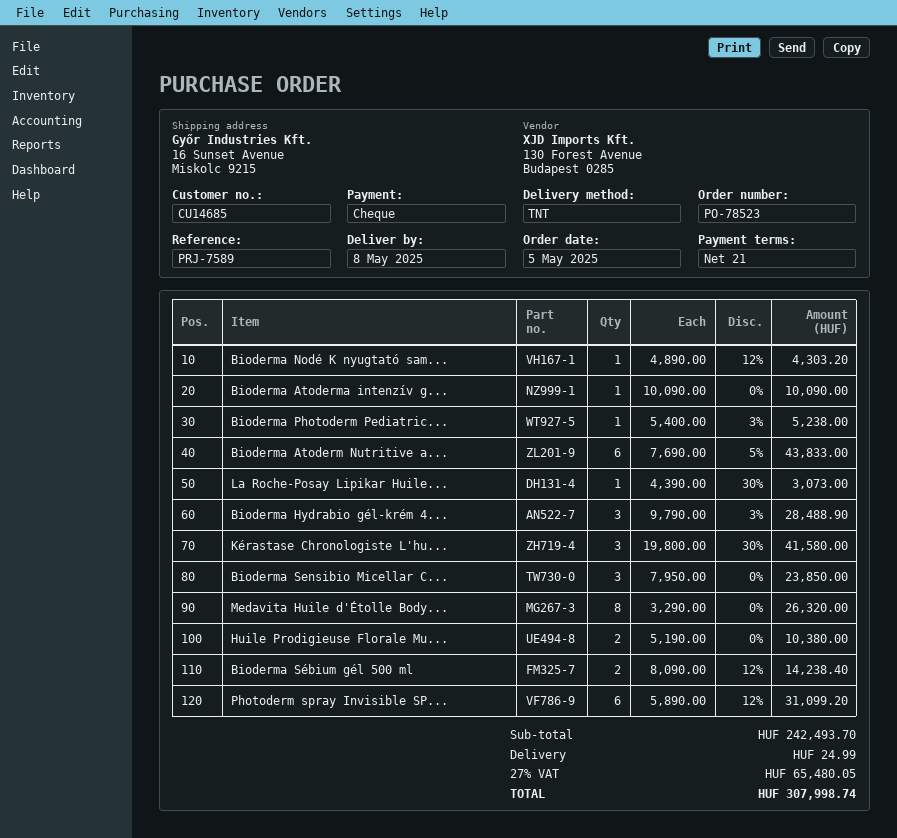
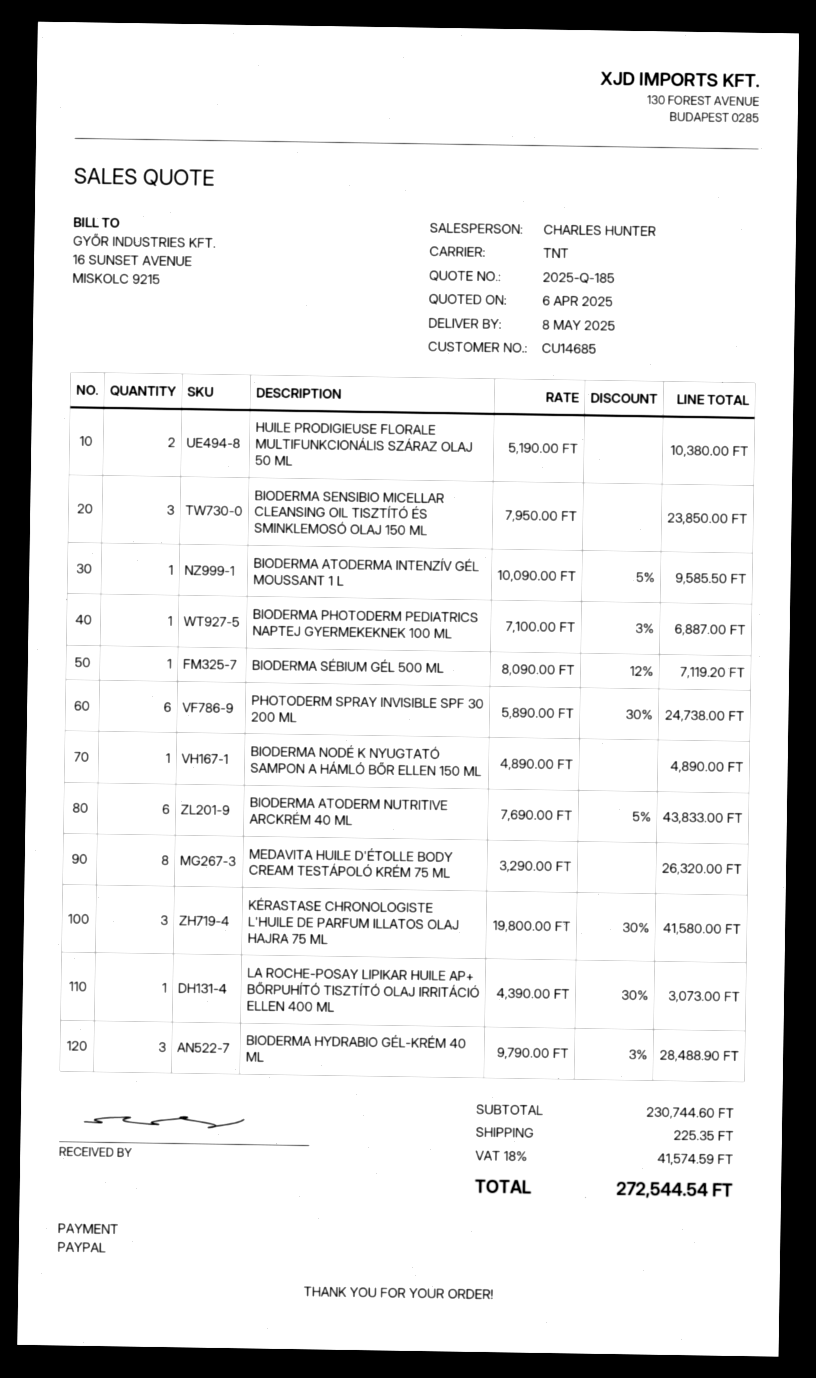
payment method: cheque -> PayPal
Bioderma Nodé K nyugtató sam...: 1 x 4890.00 - 12% = 4303.20 -> 1 x 4890.00 = 4890.00
Bioderma Atoderma intenzív g...: 1 x 10090.00 = 10090.00 -> 1 x 10090.00 - 5% = 9585.50
Bioderma Photoderm Pediatric...: 1 x 5400.00 - 3% = 5238.00 -> 1 x 7100.00 - 3% = 6887.00
Bioderma Sébium gél 500 ml: 2 x 8090.00 - 12% = 14238.40 -> 1 x 8090.00 - 12% = 7119.20
Photoderm spray Invisible SP...: 6 x 5890.00 - 12% = 31099.20 -> 6 x 5890.00 - 30% = 24738.00
subtotal: 242493.70 -> 230744.60
shipping: 24.99 -> 225.35
tax: 27% = 65480.05 -> 18% = 41574.59
total: 307998.74 -> 272544.54

